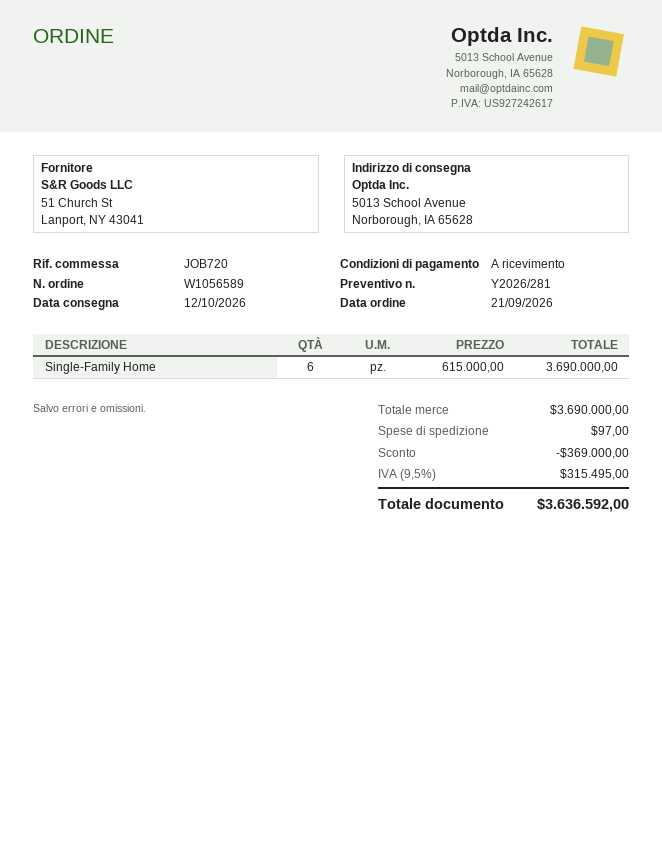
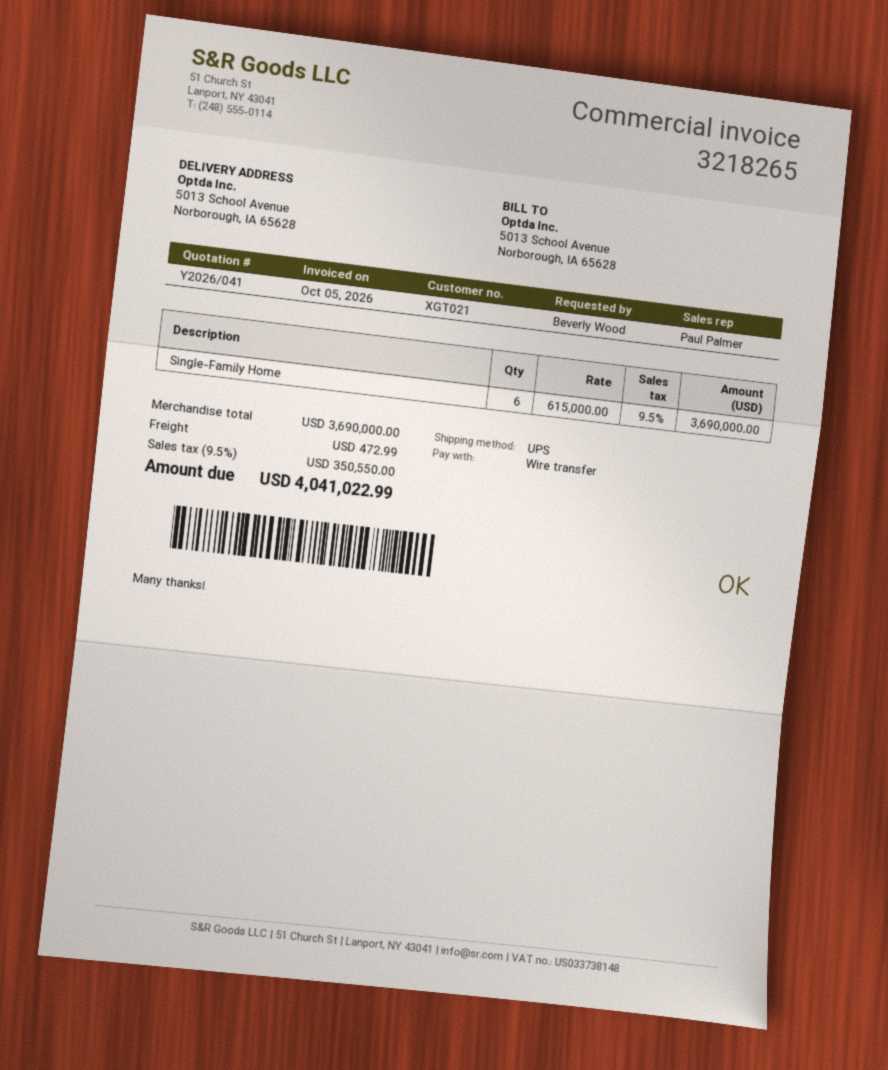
quote number: Y2026/281 -> Y2026/041
discount: 369000.00 -> none
shipping: 97.00 -> 472.99
tax: 9.5% = 315495.00 -> 9.5% = 350550.00
total: 3636592.00 -> 4041022.99

